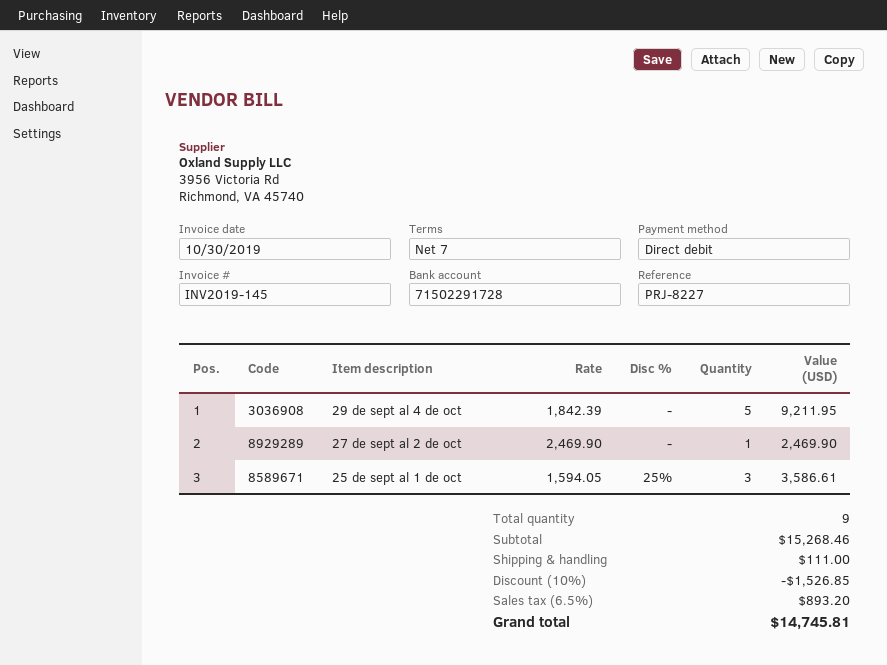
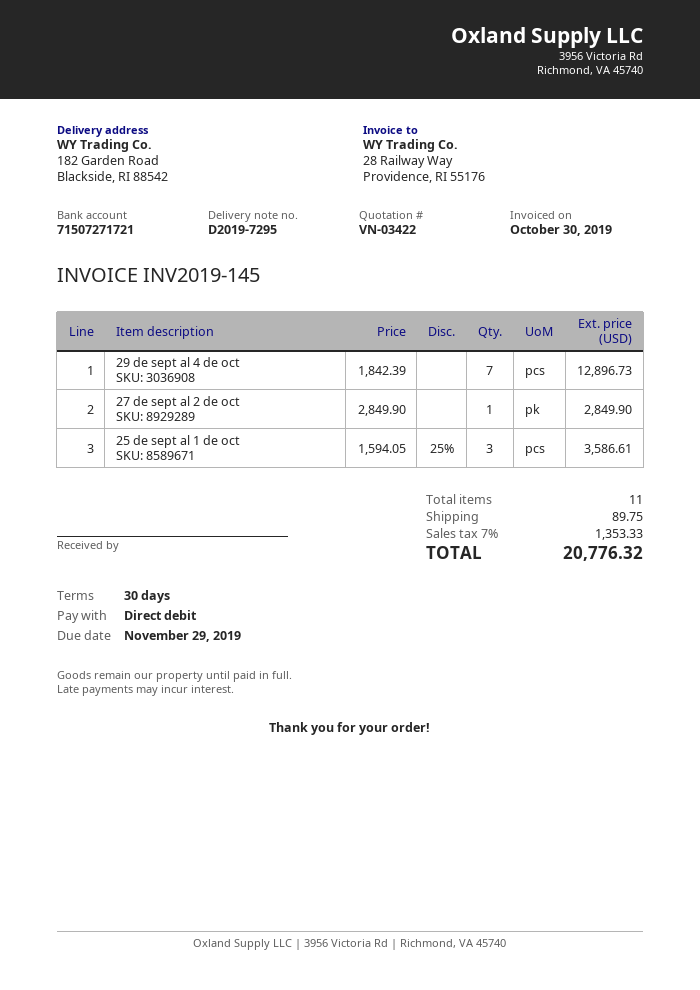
payment terms: 7 days -> 30 days
bank account: 71502291728 -> 71507271721
29 de sept al 4 de oct: 5 x 1842.39 = 9211.95 -> 7 x 1842.39 = 12896.73
27 de sept al 2 de oct: 1 x 2469.90 = 2469.90 -> 1 x 2849.90 = 2849.90
total quantity: 9 -> 11
discount: 10% = 1526.85 -> none
shipping: 111.00 -> 89.75
tax: 6.5% = 893.20 -> 7% = 1353.33
total: 14745.81 -> 20776.32

